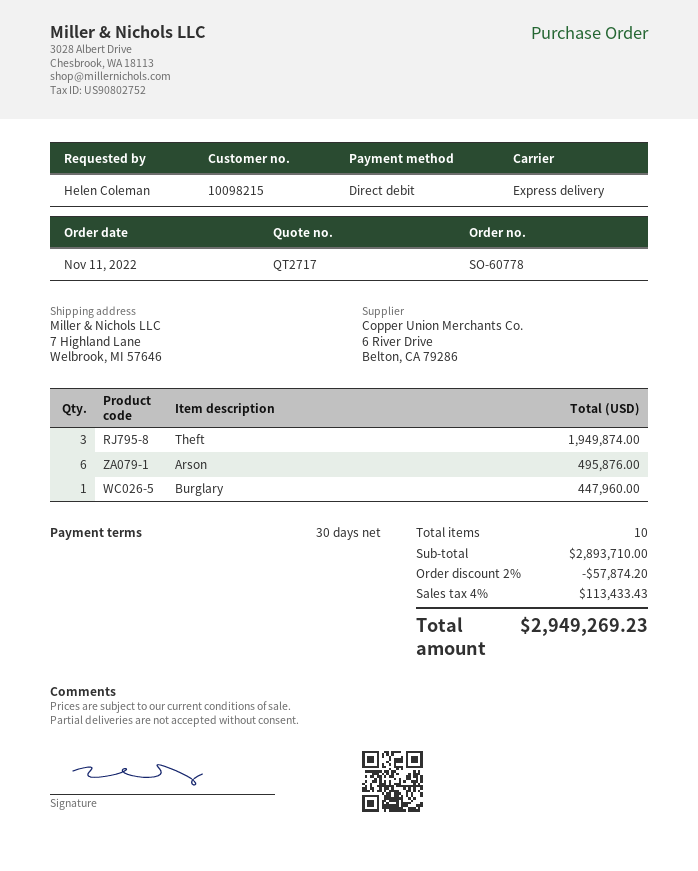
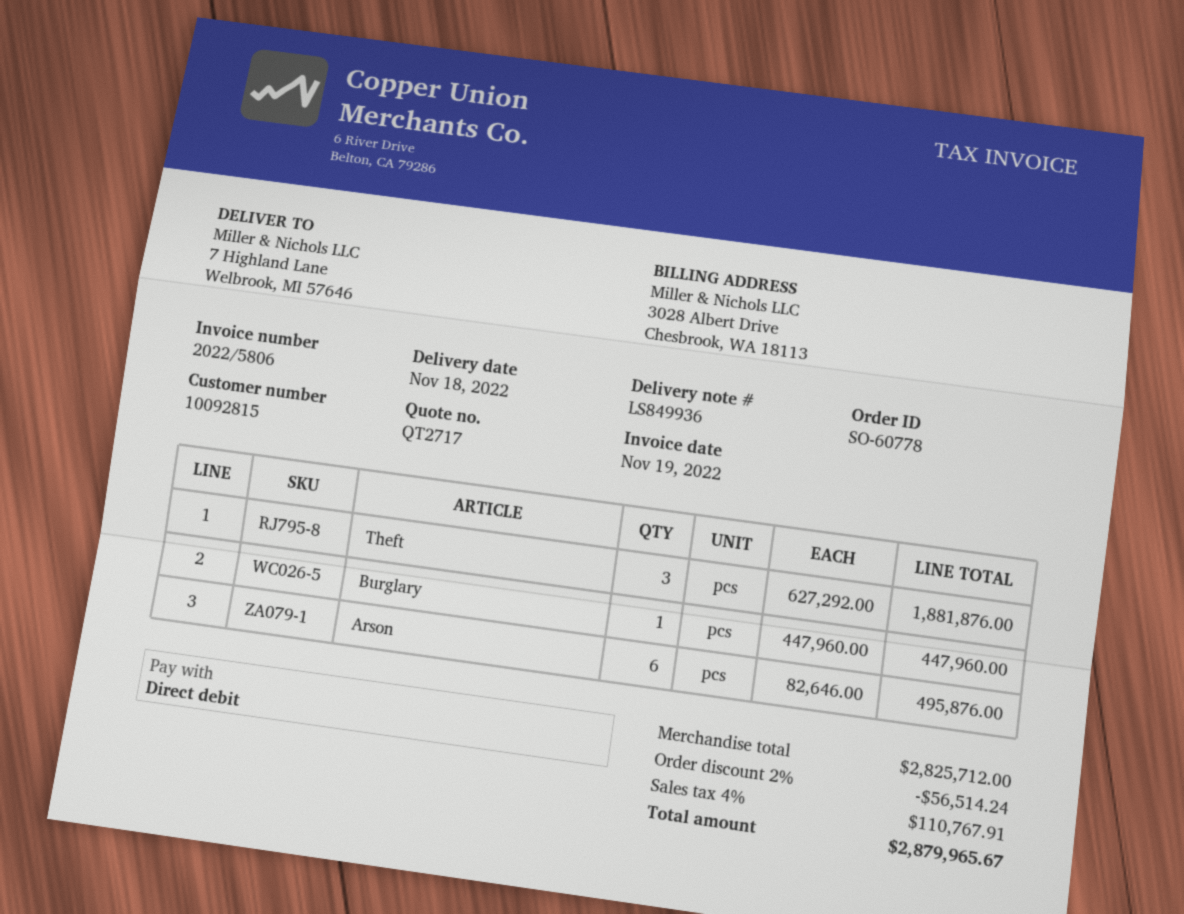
customer number: 10098215 -> 10092815
Theft: 3 for 1949874.00 -> 3 for 1881876.00
subtotal: 2893710.00 -> 2825712.00
discount: 2% = 57874.20 -> 2% = 56514.24
tax: 4% = 113433.43 -> 4% = 110767.91
total: 2949269.23 -> 2879965.67

